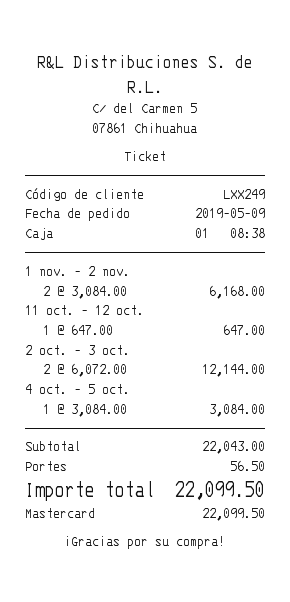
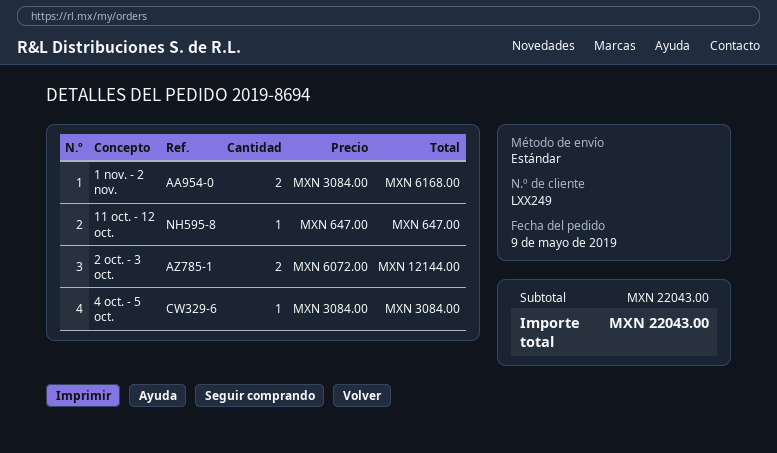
shipping: 56.50 -> none
total: 22099.50 -> 22043.00

